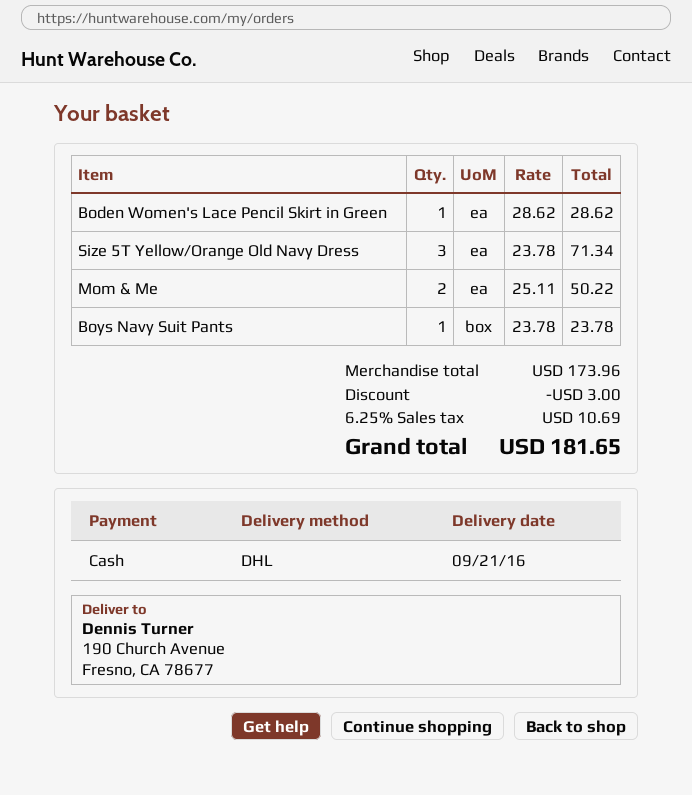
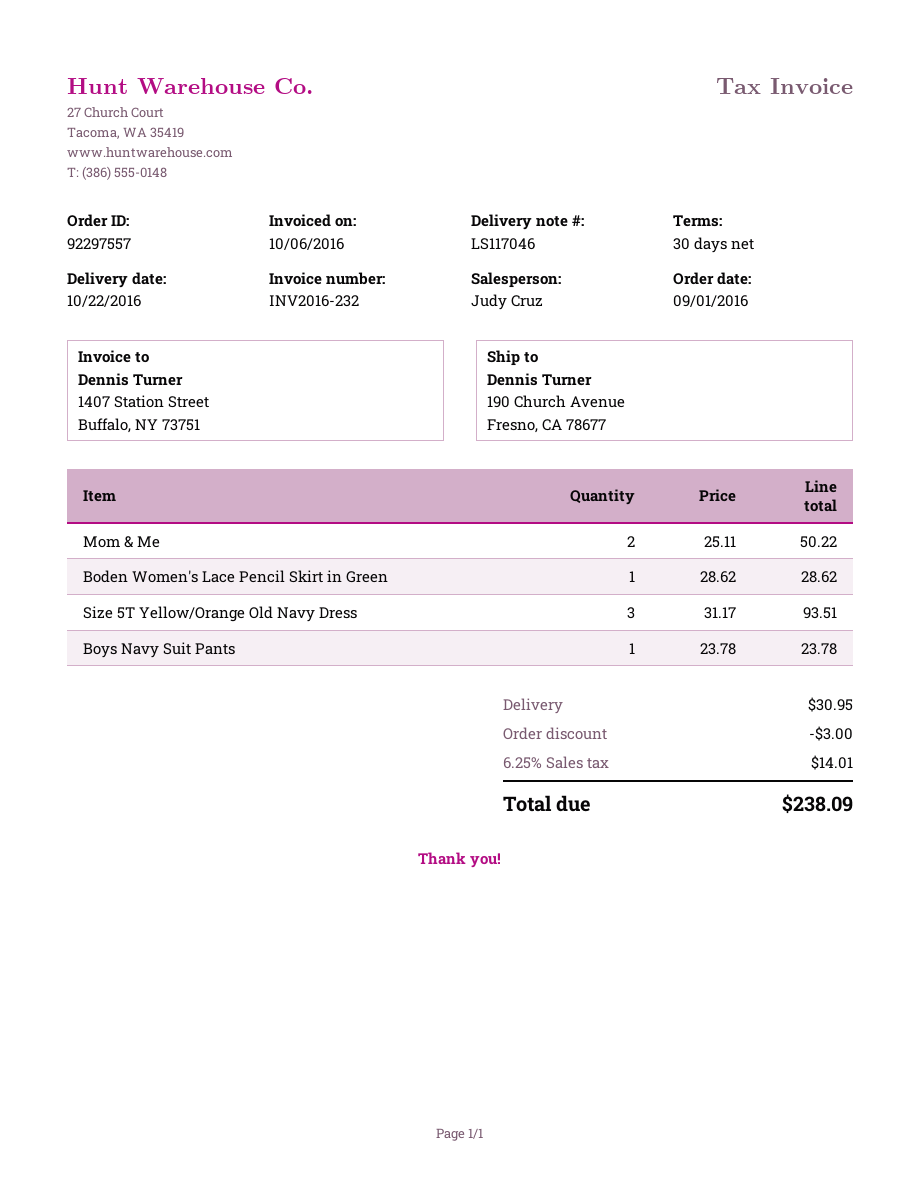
delivery date: 2016-09-21 -> 2016-10-22
Size 5T Yellow/Orange Old Navy Dress: 3 x 23.78 = 71.34 -> 3 x 31.17 = 93.51
shipping: none -> 30.95
tax: 6.25% = 10.69 -> 6.25% = 14.01
total: 181.65 -> 238.09

